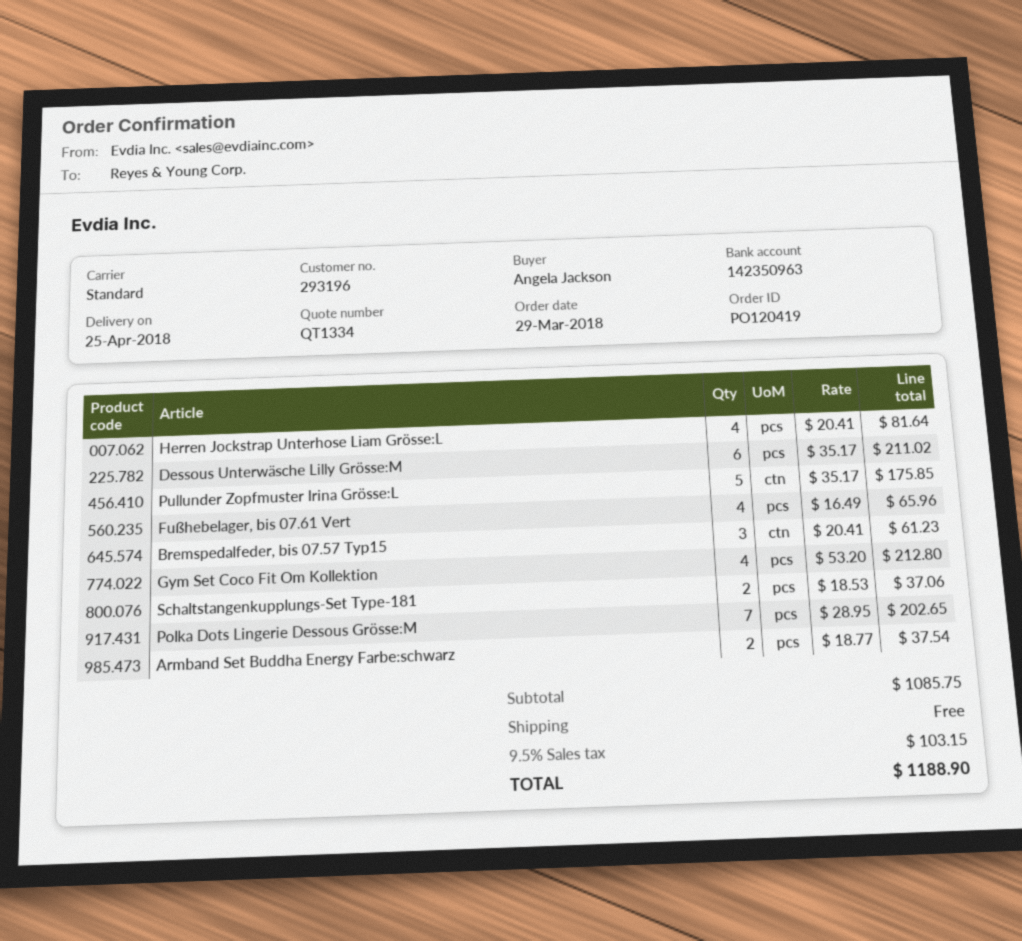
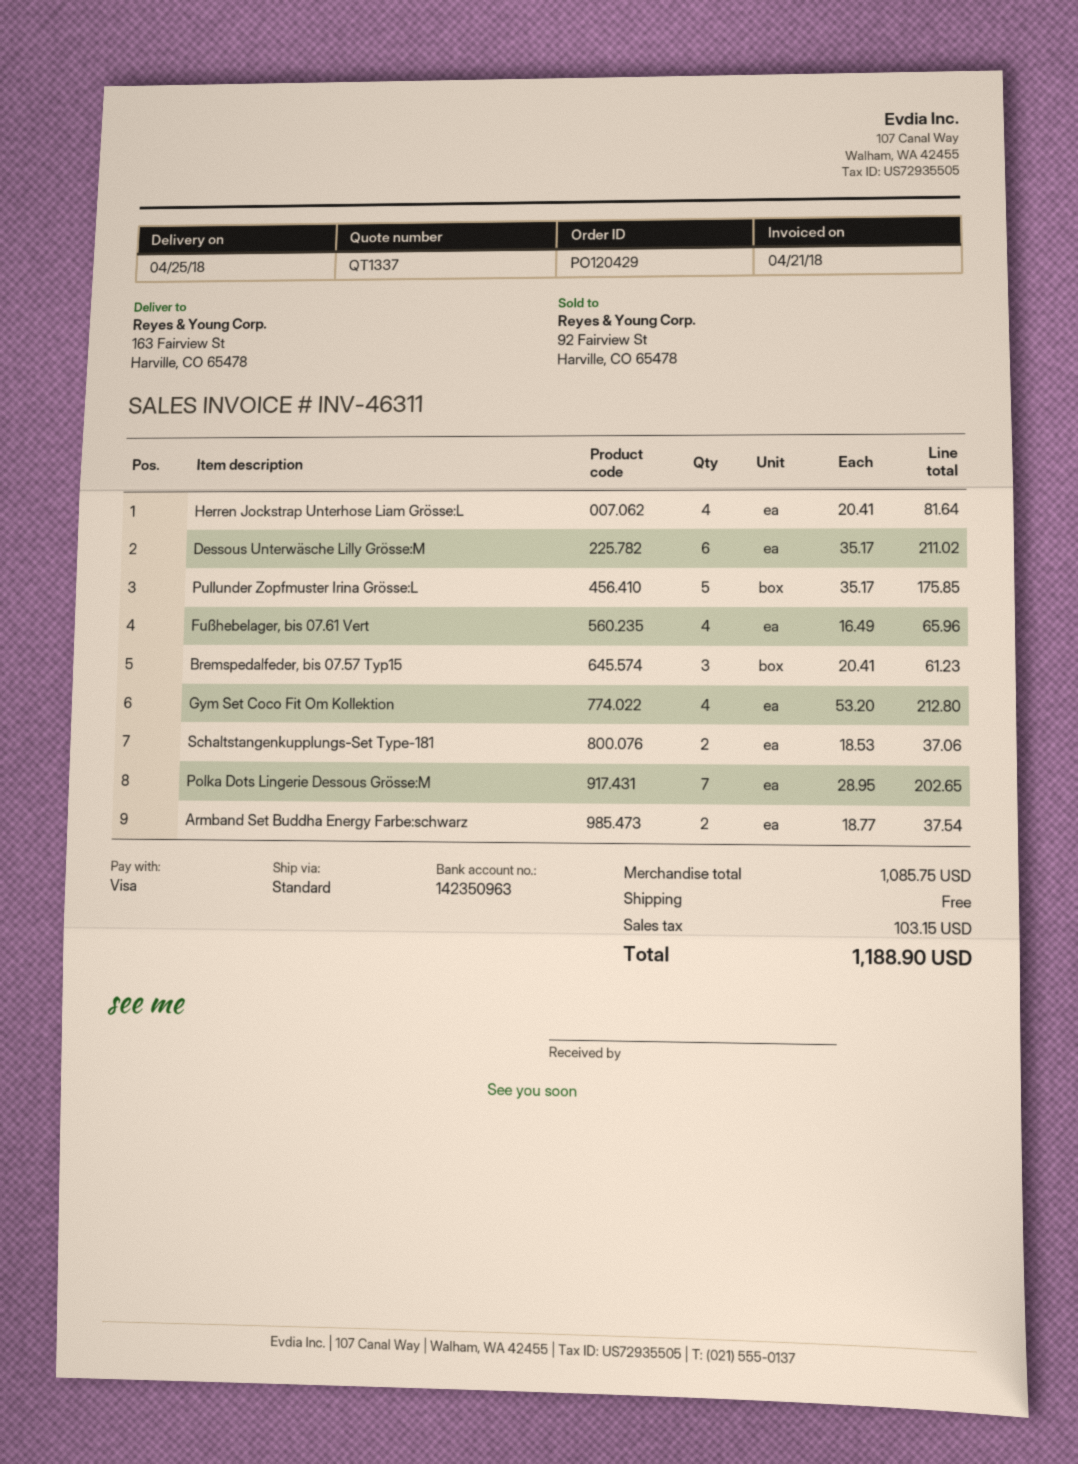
quote number: QT1334 -> QT1337
order number: PO120419 -> PO120429

